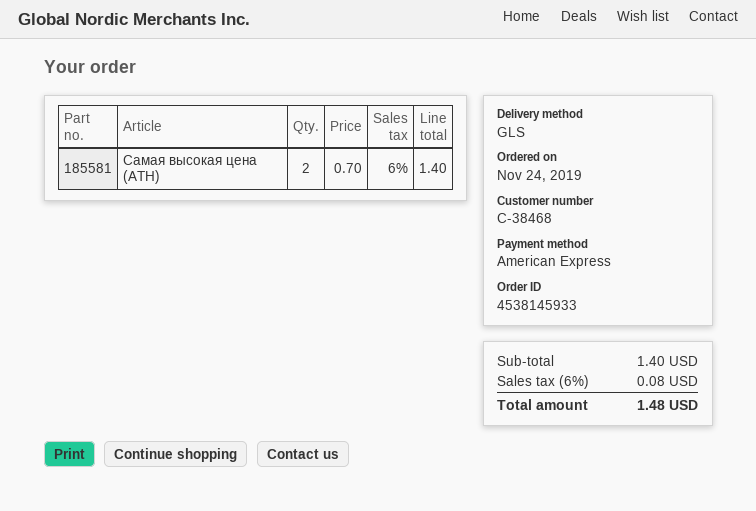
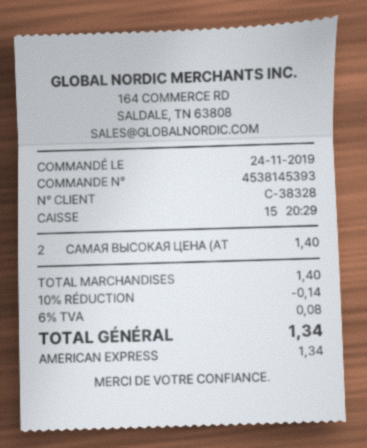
order number: 4538145933 -> 4538145393
customer number: C-38468 -> C-38328
discount: none -> 10% = 0.14
total: 1.48 -> 1.34

